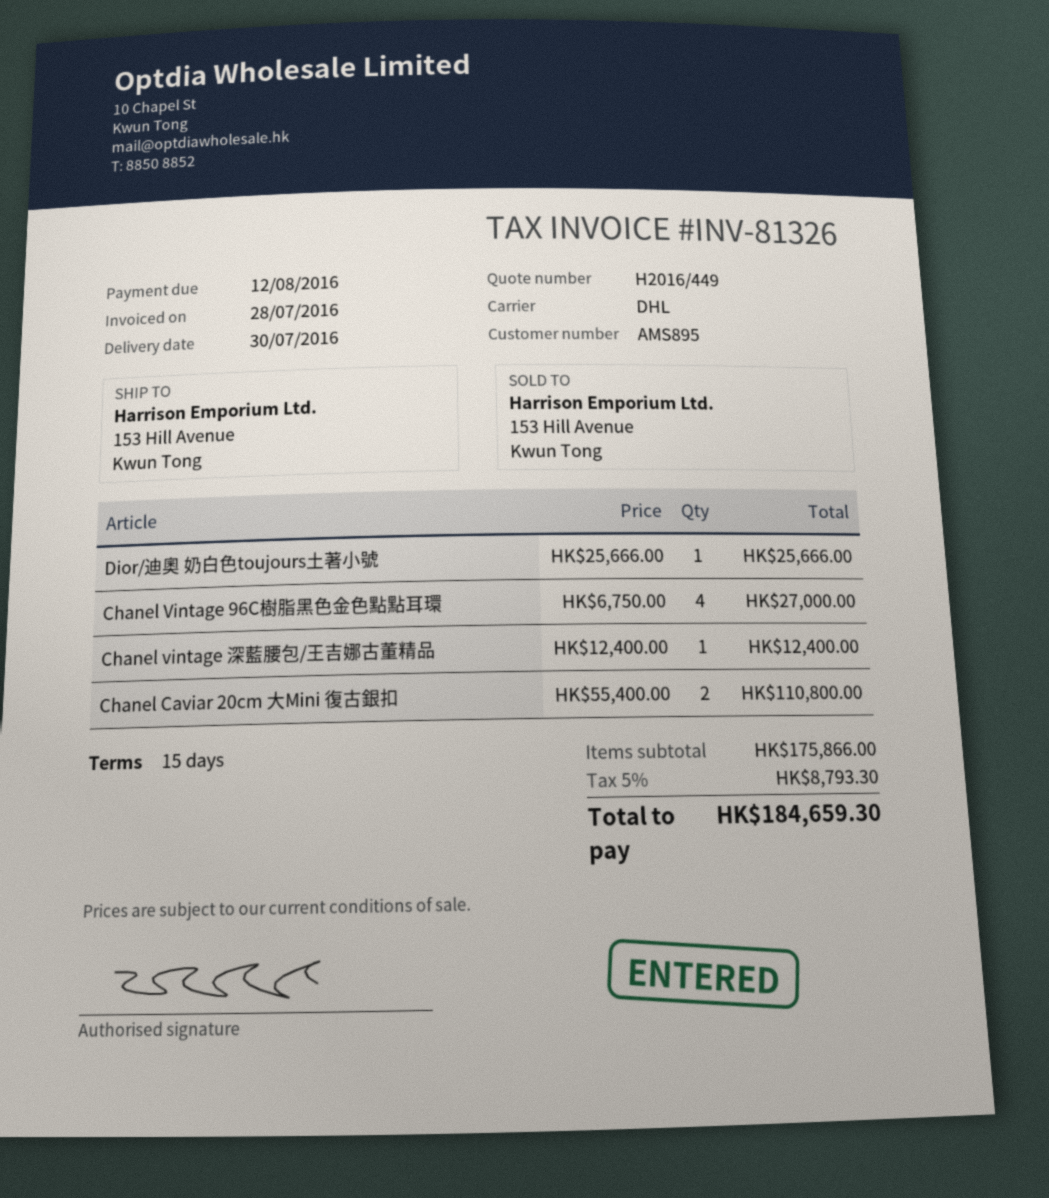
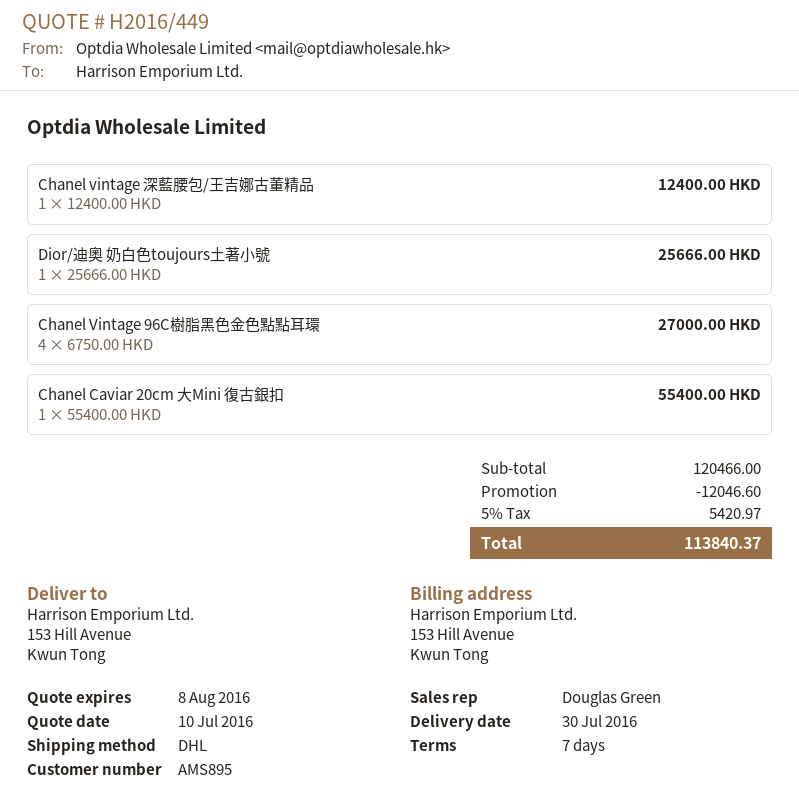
payment terms: 15 days -> 7 days
Chanel Caviar 20cm 大Mini 復古銀扣: 2 x 55400.00 = 110800.00 -> 1 x 55400.00 = 55400.00
subtotal: 175866.00 -> 120466.00
discount: none -> 12046.60
tax: 5% = 8793.30 -> 5% = 5420.97
total: 184659.30 -> 113840.37

